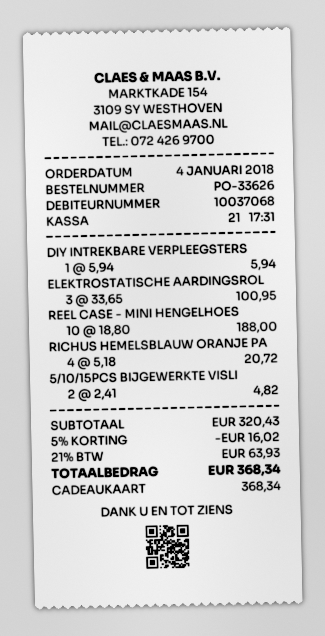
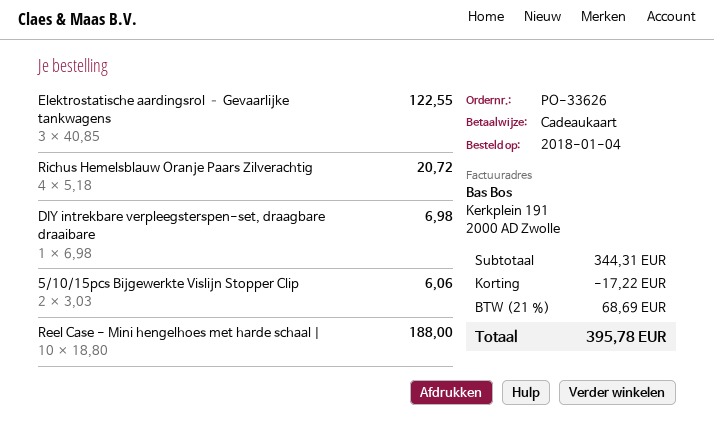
DIY INTREKBARE VERPLEEGSTERS: 1 x 5.94 = 5.94 -> 1 x 6.98 = 6.98
ELEKTROSTATISCHE AARDINGSROL: 3 x 33.65 = 100.95 -> 3 x 40.85 = 122.55
5/10/15PCS BIJGEWERKTE VISLI: 2 x 2.41 = 4.82 -> 2 x 3.03 = 6.06
subtotal: 320.43 -> 344.31
discount: 16.02 -> 17.22
tax: 21% = 63.93 -> 21% = 68.69
total: 368.34 -> 395.78

